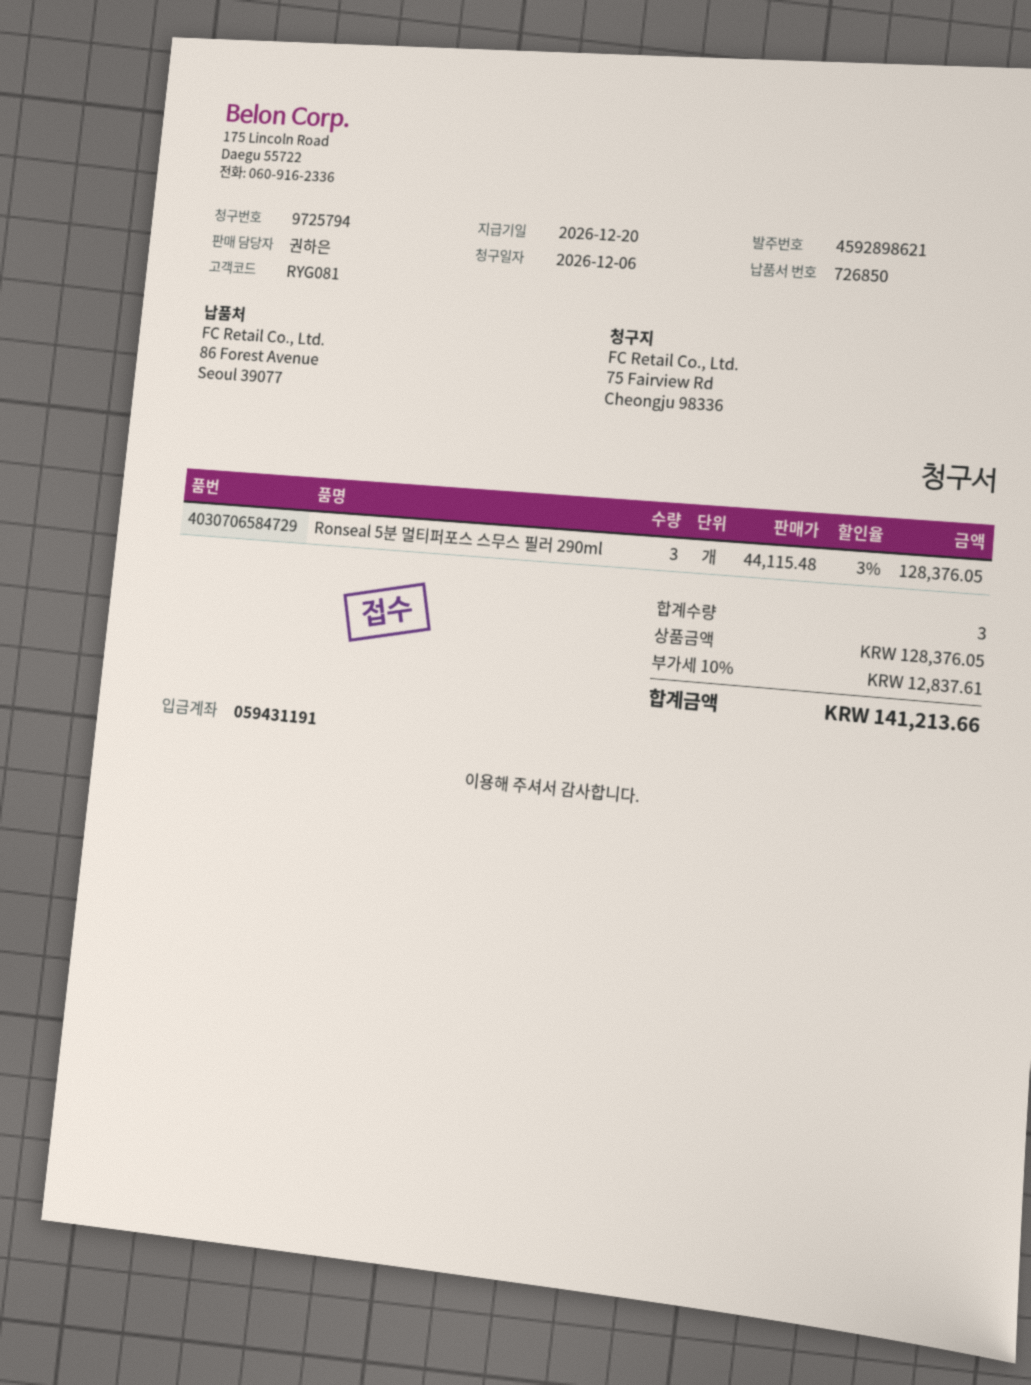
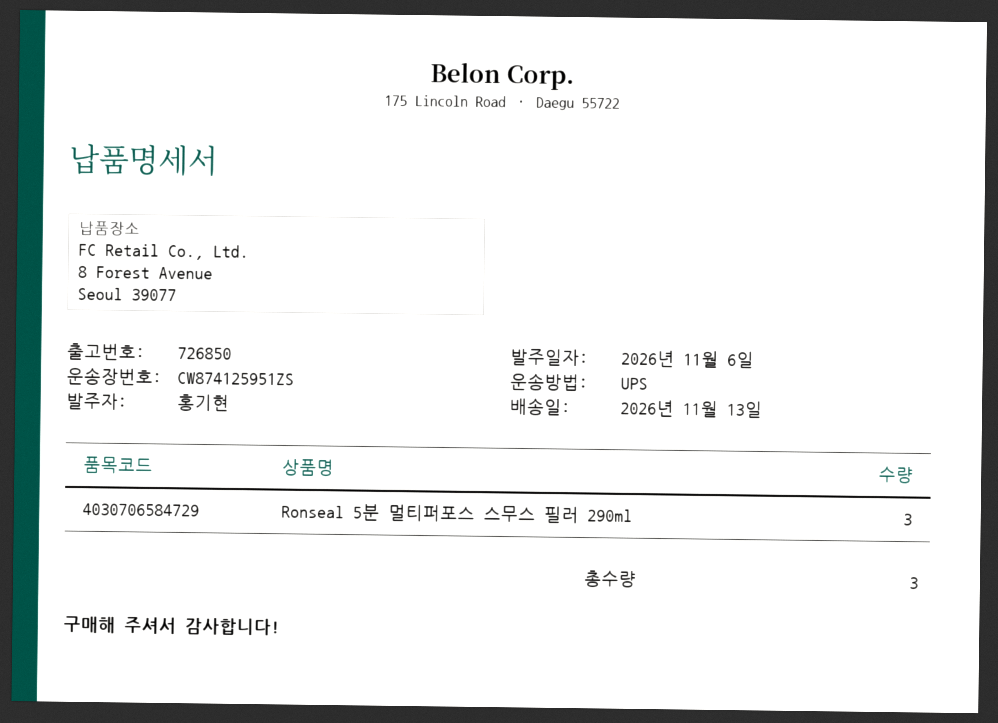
ship to: 86 Forest Avenue, Seoul 39077 -> 8 Forest Avenue, Seoul 39077

